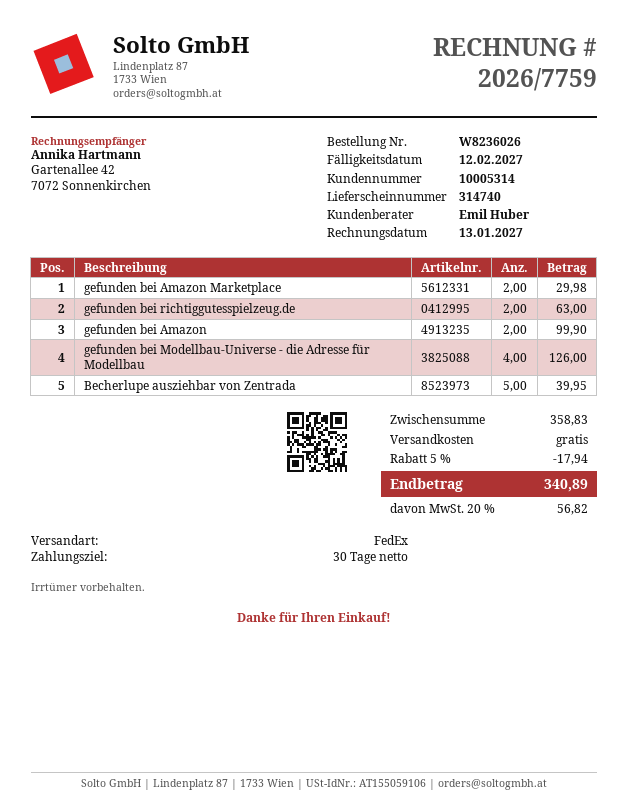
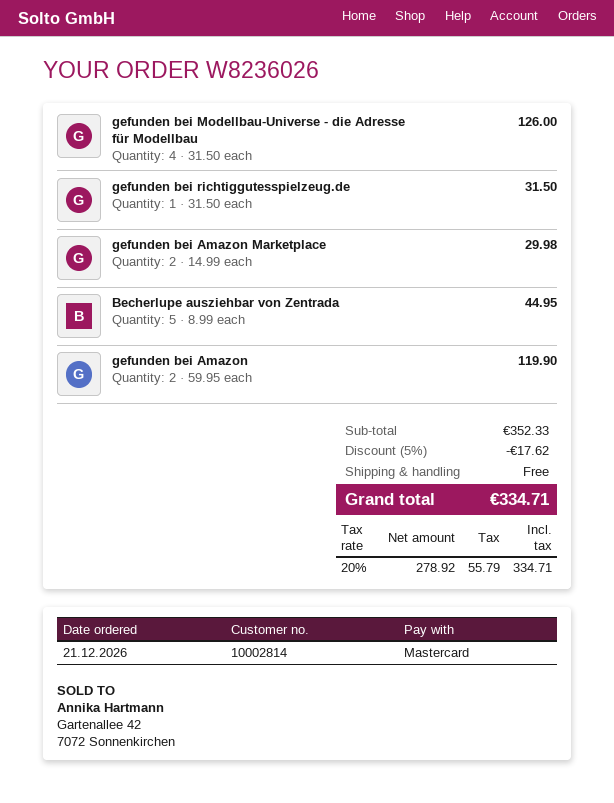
customer number: 10005314 -> 10002814
gefunden bei richtiggutesspielzeug.de: 2 for 63.00 -> 1 for 31.50
gefunden bei Amazon: 2 for 99.90 -> 2 for 119.90
Becherlupe ausziehbar von Zentrada: 5 for 39.95 -> 5 for 44.95
subtotal: 358.83 -> 352.33
discount: 5% = 17.94 -> 5% = 17.62
tax: 20% = 56.82 -> 20% = 55.79
total: 340.89 -> 334.71

